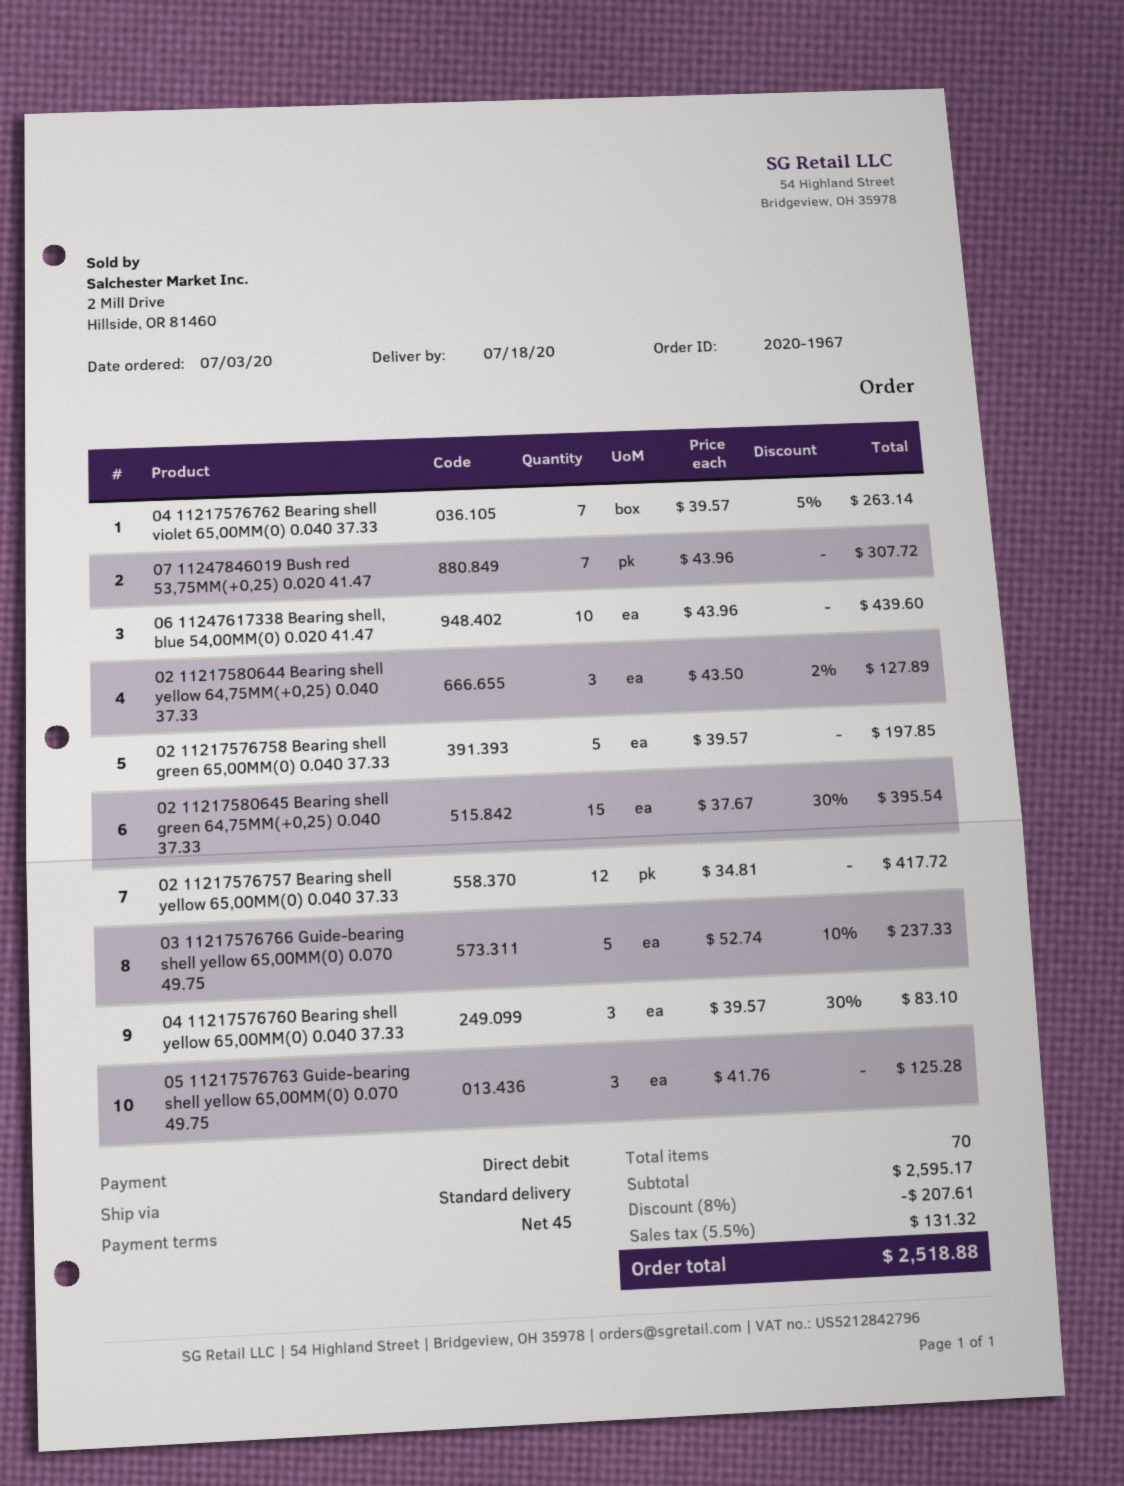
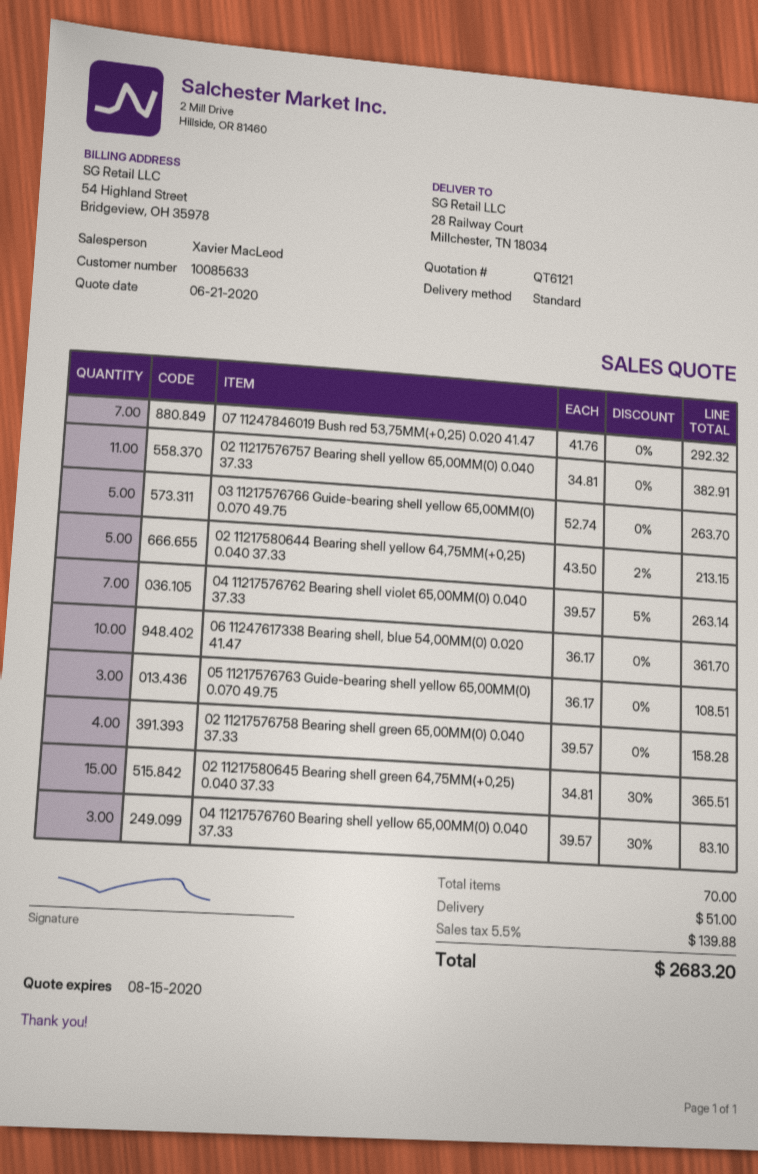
07 11247846019 Bush red 53,75MM(+0,25) 0.020 41.47: 7 x 43.96 = 307.72 -> 7 x 41.76 = 292.32
06 11247617338 Bearing shell, blue 54,00MM(0) 0.020 41.47: 10 x 43.96 = 439.60 -> 10 x 36.17 = 361.70
02 11217580644 Bearing shell yellow 64,75MM(+0,25) 0.040 37.33: 3 x 43.50 - 2% = 127.89 -> 5 x 43.50 - 2% = 213.15
02 11217576758 Bearing shell green 65,00MM(0) 0.040 37.33: 5 x 39.57 = 197.85 -> 4 x 39.57 = 158.28
02 11217580645 Bearing shell green 64,75MM(+0,25) 0.040 37.33: 15 x 37.67 - 30% = 395.54 -> 15 x 34.81 - 30% = 365.51
02 11217576757 Bearing shell yellow 65,00MM(0) 0.040 37.33: 12 x 34.81 = 417.72 -> 11 x 34.81 = 382.91
03 11217576766 Guide-bearing shell yellow 65,00MM(0) 0.070 49.75: 5 x 52.74 - 10% = 237.33 -> 5 x 52.74 = 263.70
05 11217576763 Guide-bearing shell yellow 65,00MM(0) 0.070 49.75: 3 x 41.76 = 125.28 -> 3 x 36.17 = 108.51
discount: 8% = 207.61 -> none
shipping: none -> 51.00
tax: 5.5% = 131.32 -> 5.5% = 139.88
total: 2518.88 -> 2683.20

